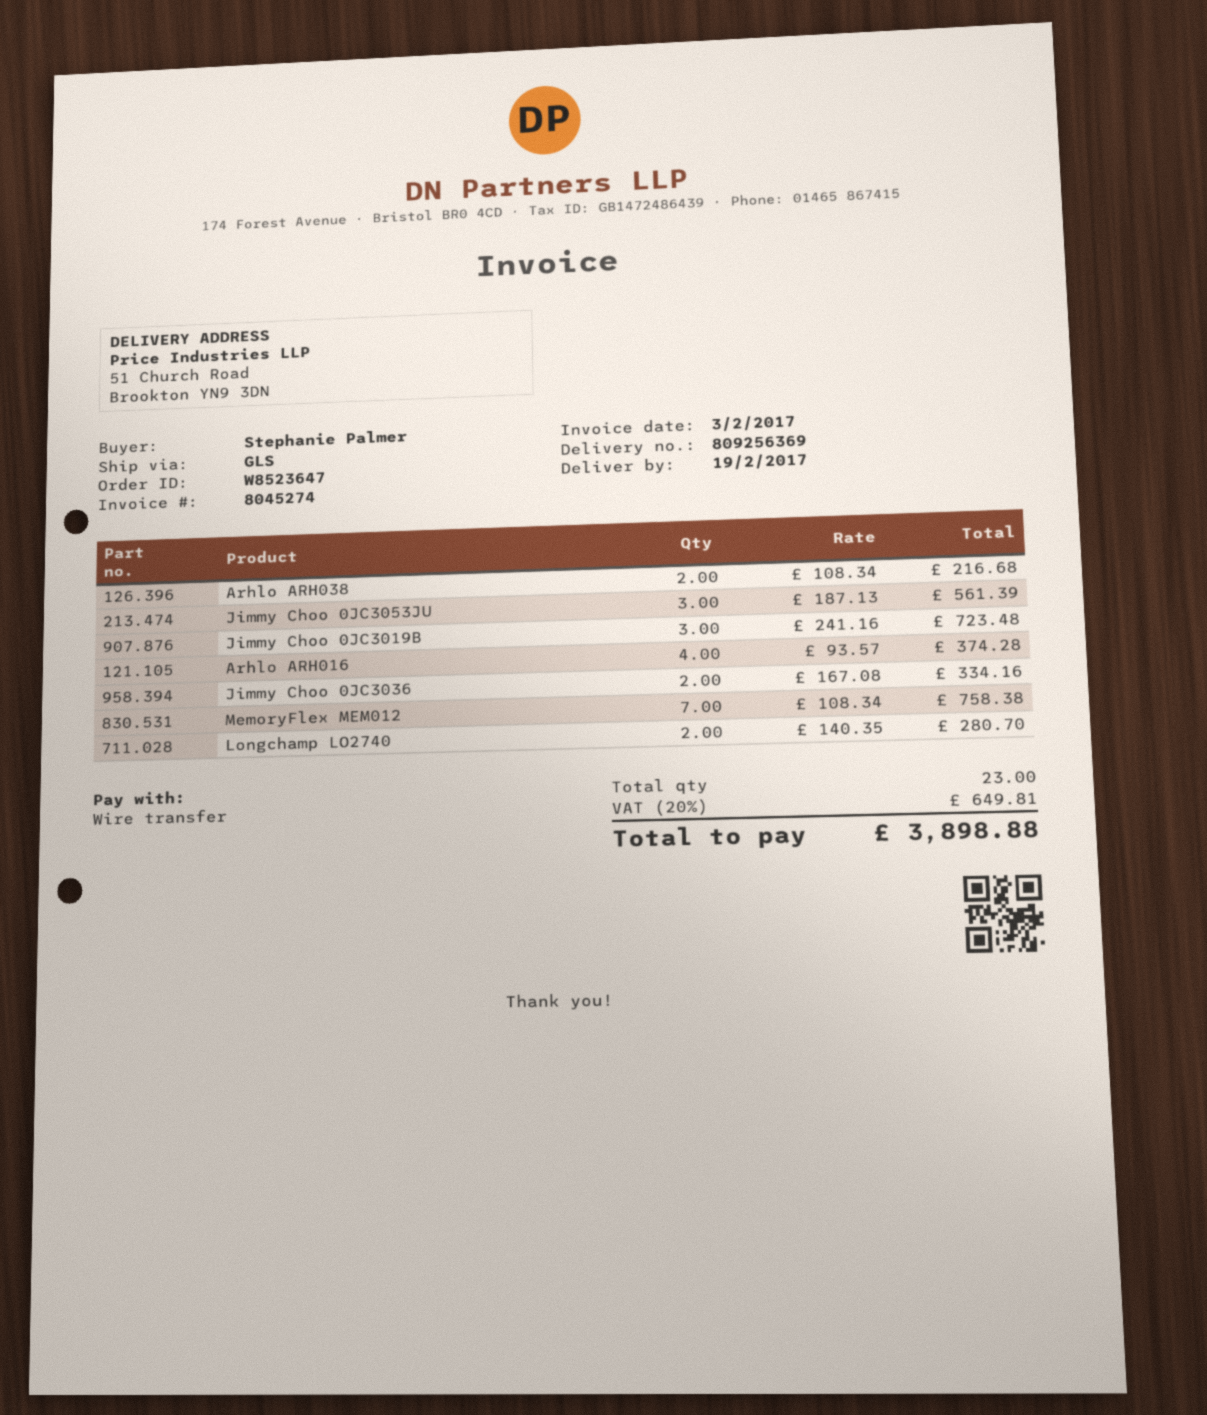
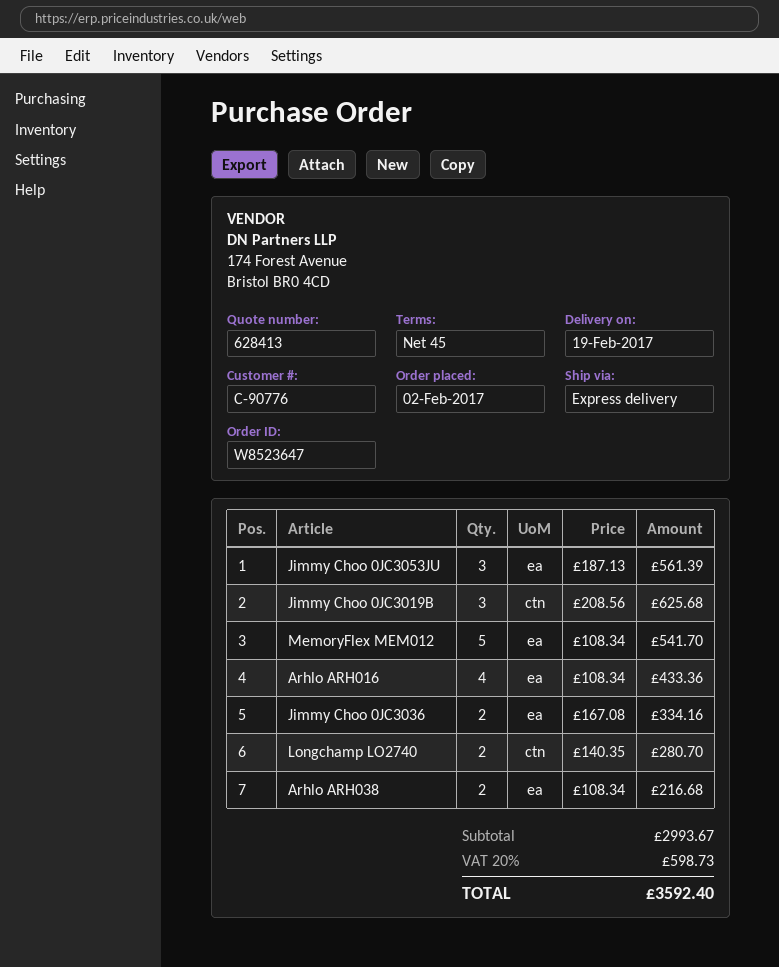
shipping method: GLS -> express
Jimmy Choo 0JC3019B: 3 x 241.16 = 723.48 -> 3 x 208.56 = 625.68
Arhlo ARH016: 4 x 93.57 = 374.28 -> 4 x 108.34 = 433.36
MemoryFlex MEM012: 7 x 108.34 = 758.38 -> 5 x 108.34 = 541.70
tax: 20% = 649.81 -> 20% = 598.73
total: 3898.88 -> 3592.40

